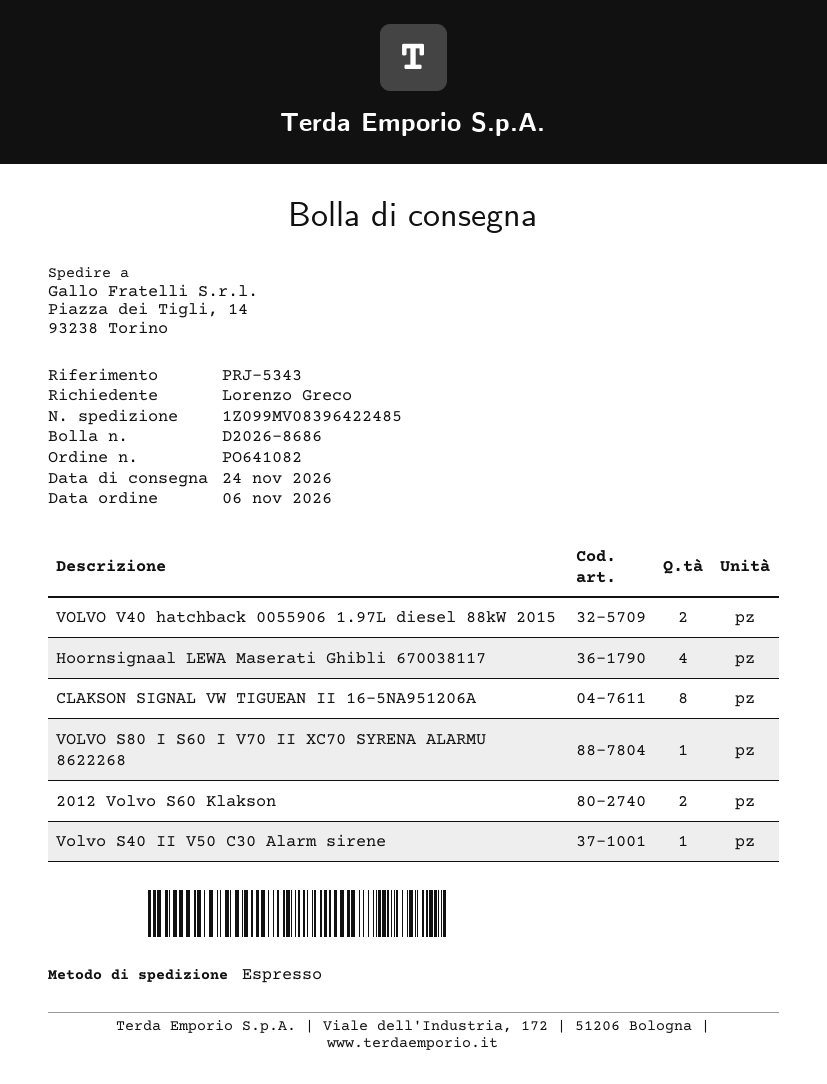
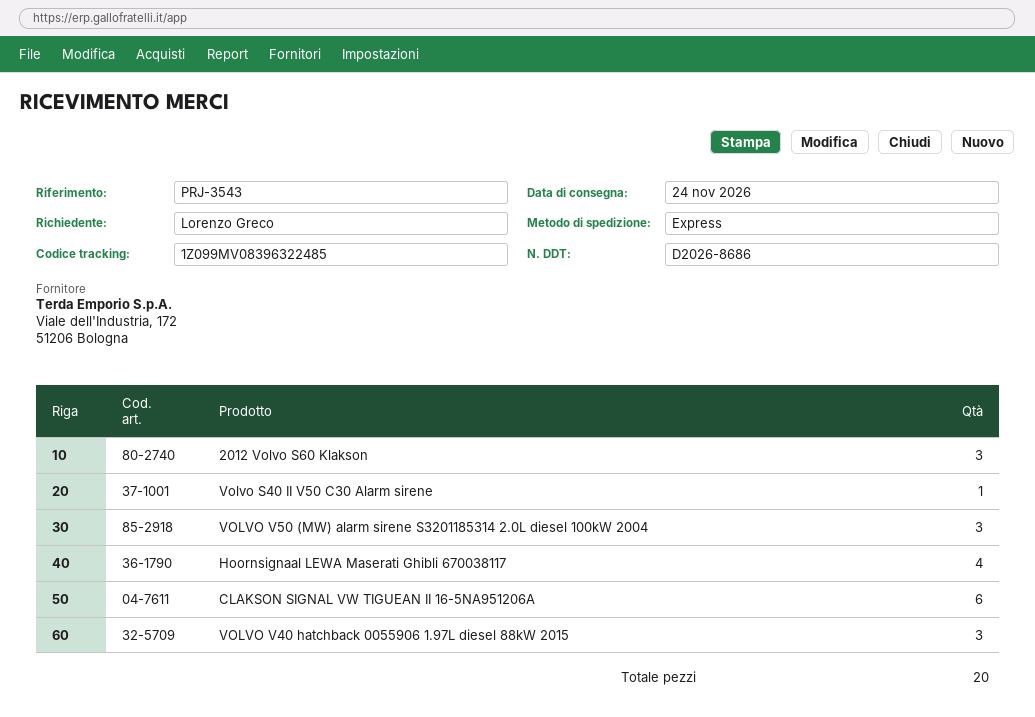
reference: PRJ-5343 -> PRJ-3543
tracking number: 1Z099MV08396422485 -> 1Z099MV08396322485
VOLVO V40 hatchback 0055906 1.97L diesel 88kW 2015: 2 -> 3
CLAKSON SIGNAL VW TIGUEAN II 16-5NA951206A: 8 -> 6
VOLVO S80 I S60 I V70 II XC70 SYRENA ALARMU 8622268: 1 -> none
2012 Volvo S60 Klakson: 2 -> 3
VOLVO V50 (MW) alarm sirene S3201185314 2.0L diesel 100kW 2004: none -> 3

